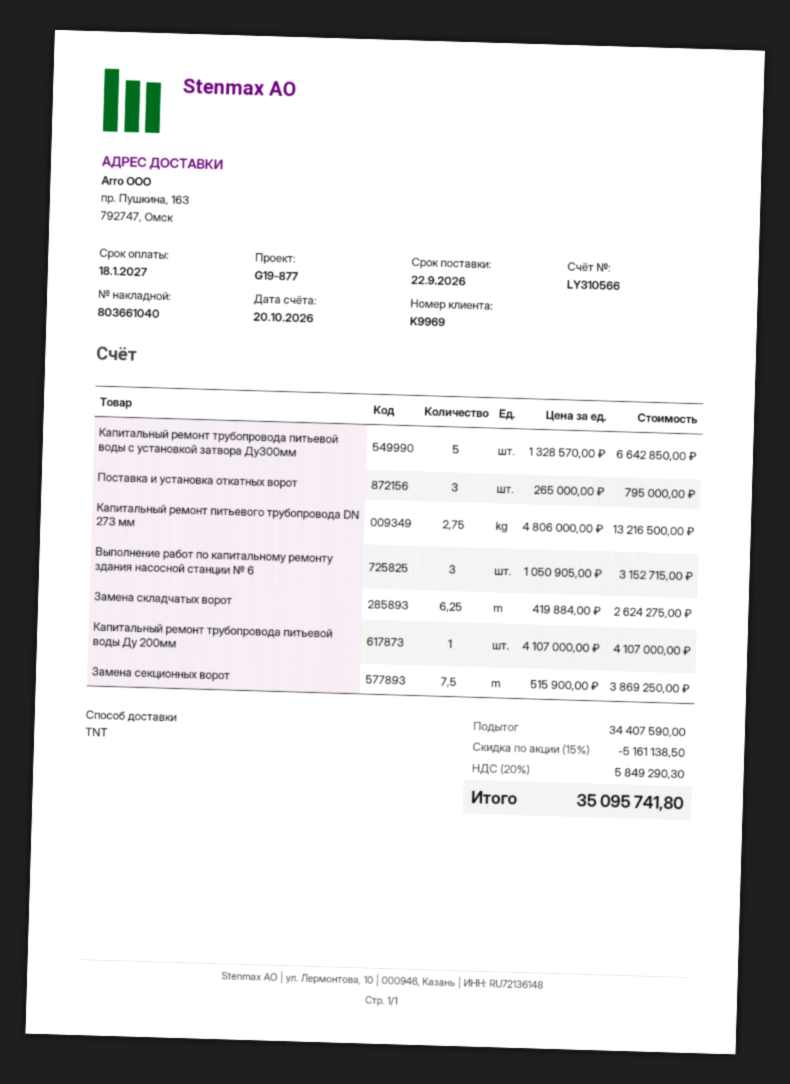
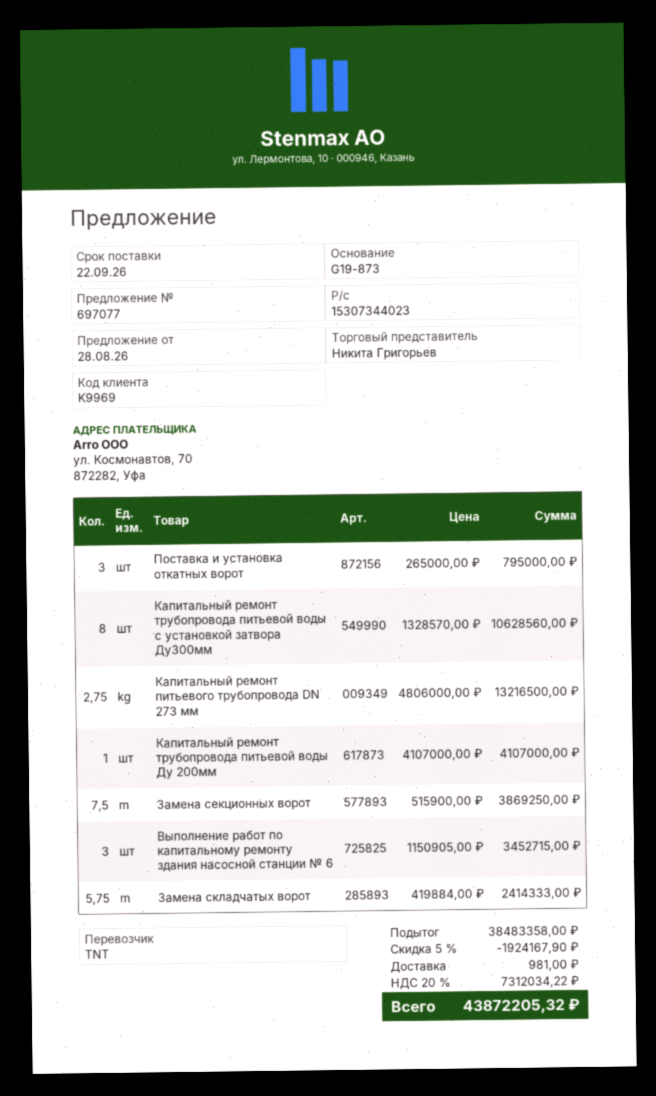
reference: G19-877 -> G19-873
Капитальный ремонт трубопровода питьевой воды с установкой затвора Ду300мм: 5 x 1328570.00 = 6642850.00 -> 8 x 1328570.00 = 10628560.00
Выполнение работ по капитальному ремонту здания насосной станции № 6: 3 x 1050905.00 = 3152715.00 -> 3 x 1150905.00 = 3452715.00
Замена складчатых ворот: 6.25 x 419884.00 = 2624275.00 -> 5.75 x 419884.00 = 2414333.00
subtotal: 34407590.00 -> 38483358.00
discount: 15% = 5161138.50 -> 5% = 1924167.90
shipping: none -> 981.00
tax: 20% = 5849290.30 -> 20% = 7312034.22
total: 35095741.80 -> 43872205.32

